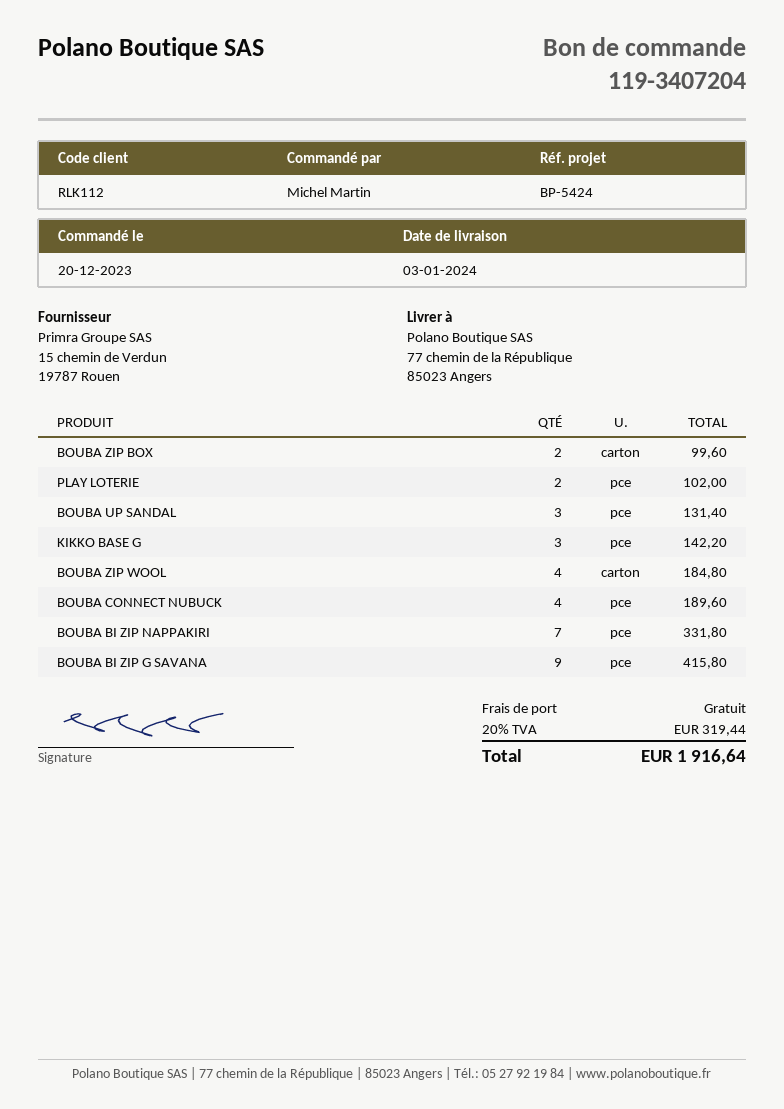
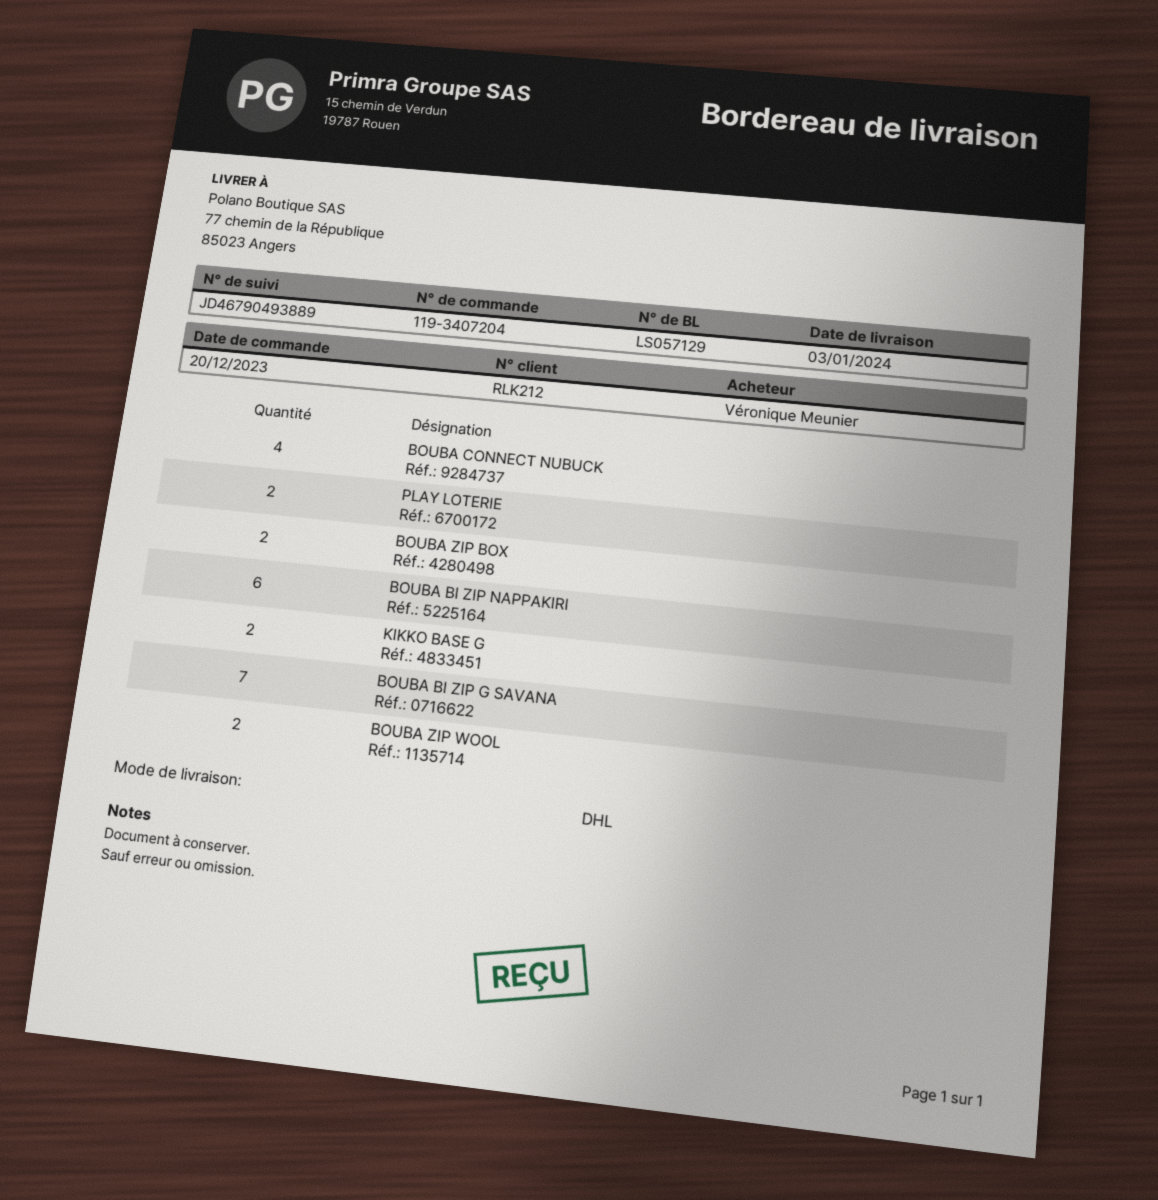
customer number: RLK112 -> RLK212
ordered by: Michel Martin -> Véronique Meunier
BOUBA UP SANDAL: 3 -> none
KIKKO BASE G: 3 -> 2
BOUBA ZIP WOOL: 4 -> 2
BOUBA BI ZIP NAPPAKIRI: 7 -> 6
BOUBA BI ZIP G SAVANA: 9 -> 7

